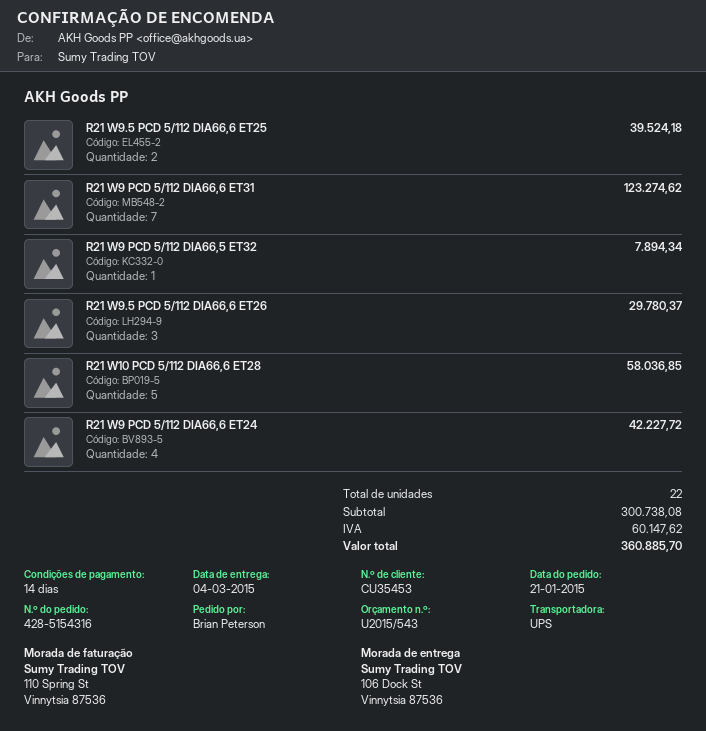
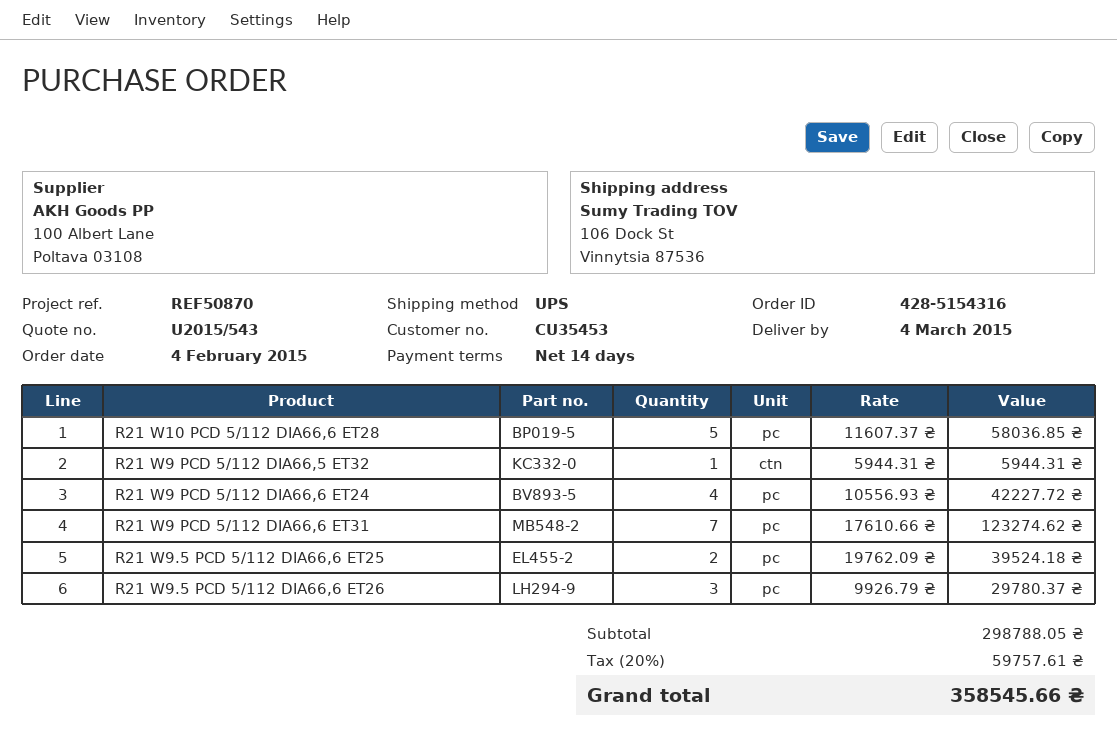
order date: 2015-01-21 -> 2015-02-04
R21 W9 PCD 5/112 DIA66,5 ET32: 1 for 7894.34 -> 1 for 5944.31
subtotal: 300738.08 -> 298788.05
tax: 60147.62 -> 59757.61
total: 360885.70 -> 358545.66

